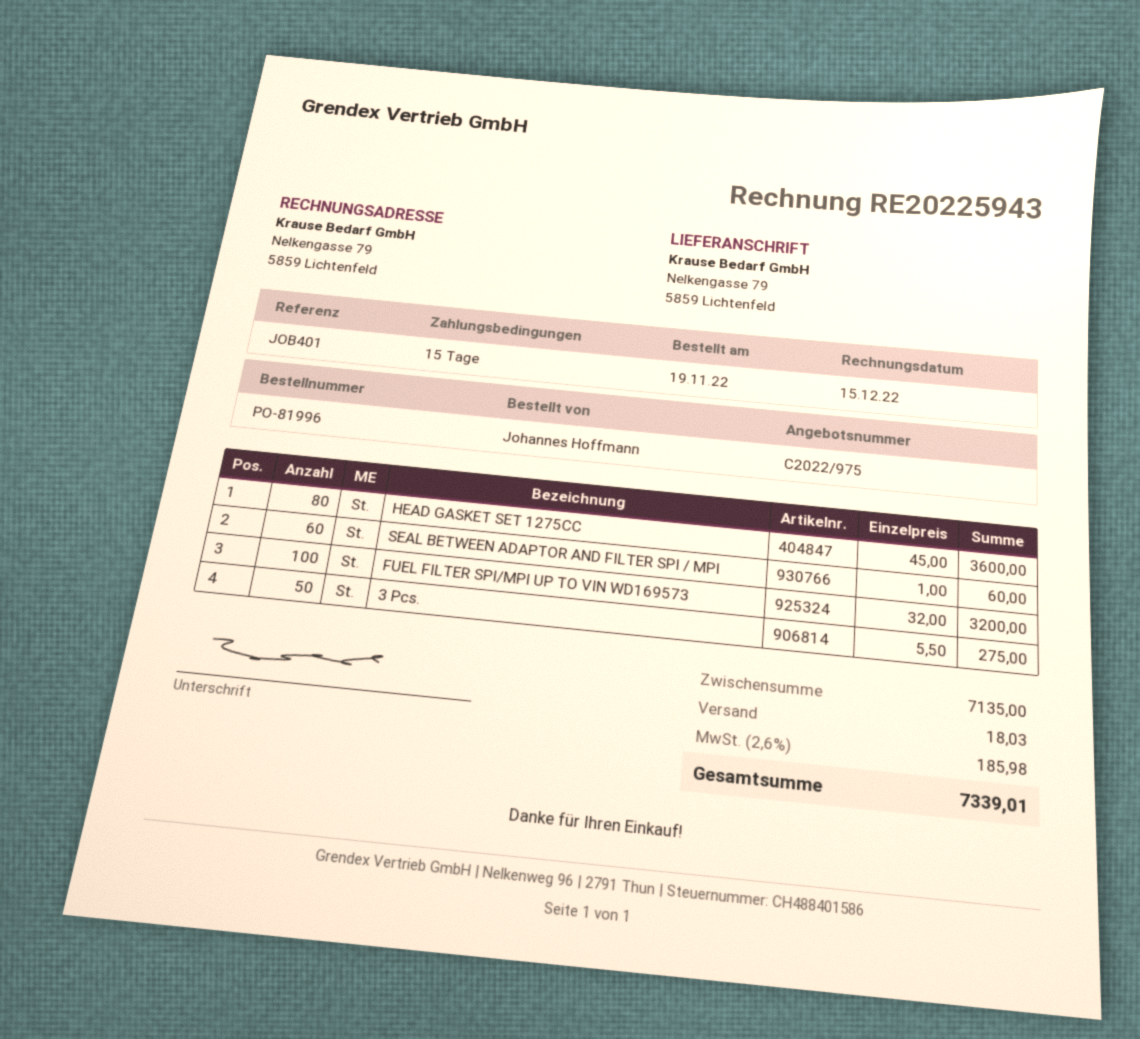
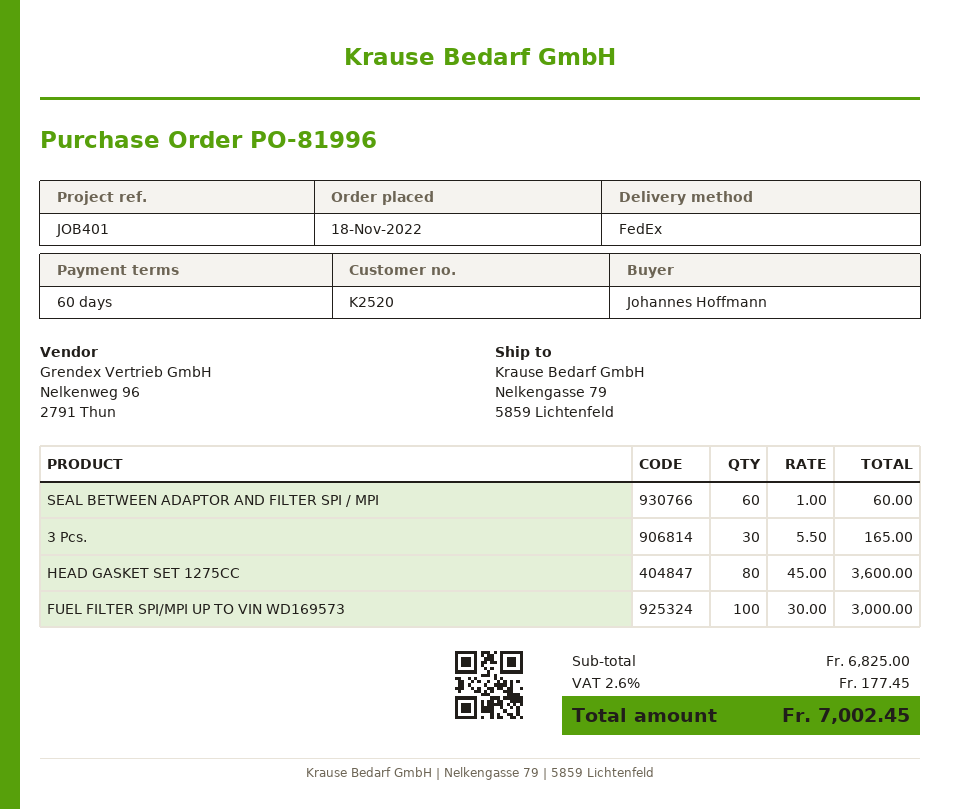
order date: 2022-11-19 -> 2022-11-18
payment terms: 15 days -> 60 days
FUEL FILTER SPI/MPI UP TO VIN WD169573: 100 x 32.00 = 3200.00 -> 100 x 30.00 = 3000.00
3 Pcs.: 50 x 5.50 = 275.00 -> 30 x 5.50 = 165.00
subtotal: 7135.00 -> 6825.00
shipping: 18.03 -> none
tax: 2.6% = 185.98 -> 2.6% = 177.45
total: 7339.01 -> 7002.45

